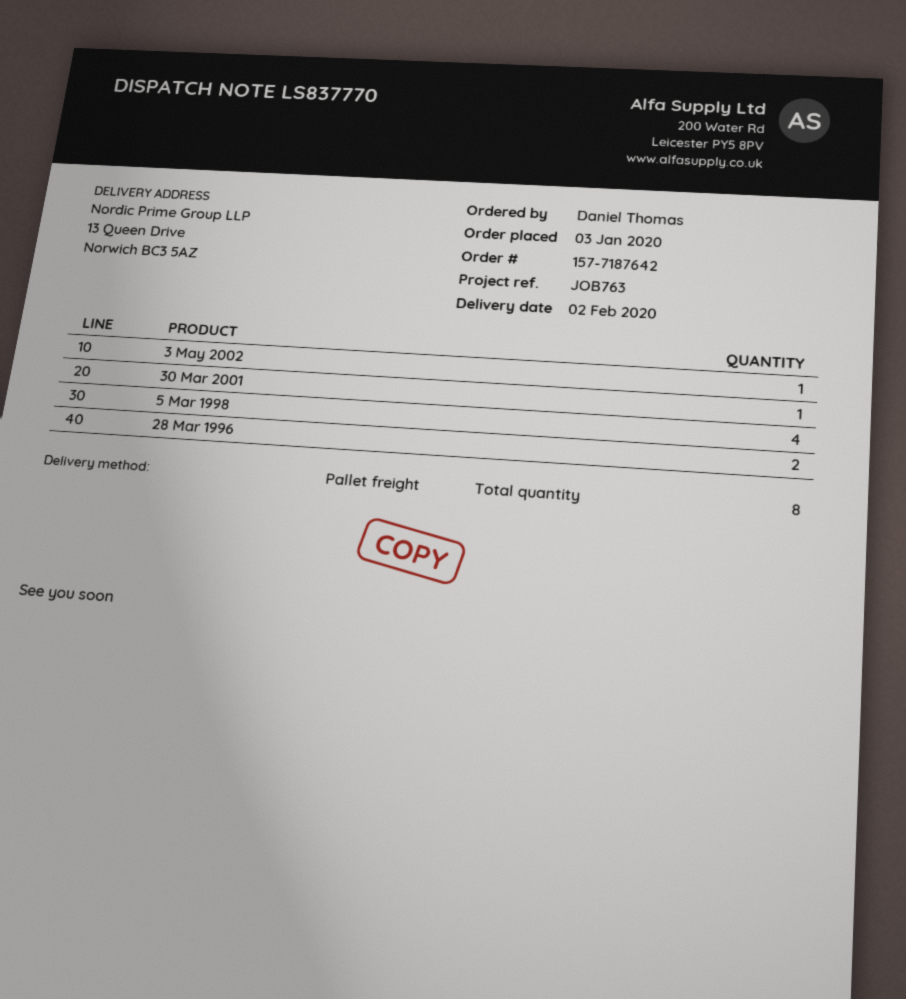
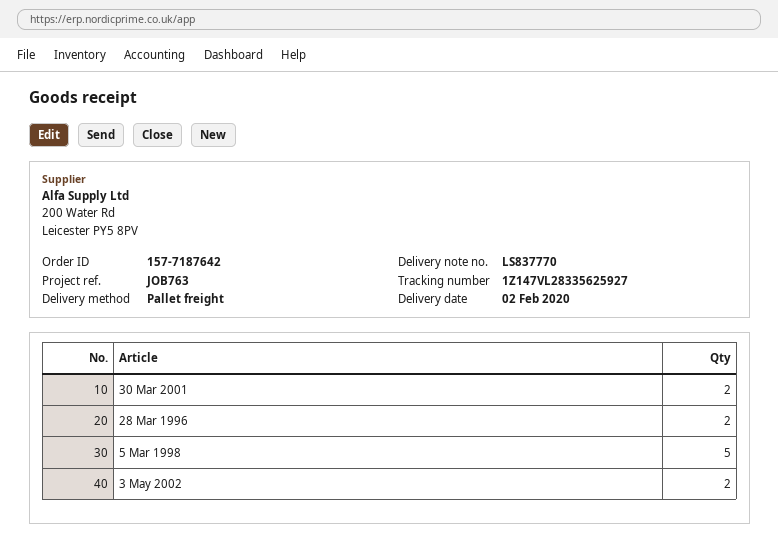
3 May 2002: 1 -> 2
30 Mar 2001: 1 -> 2
5 Mar 1998: 4 -> 5

